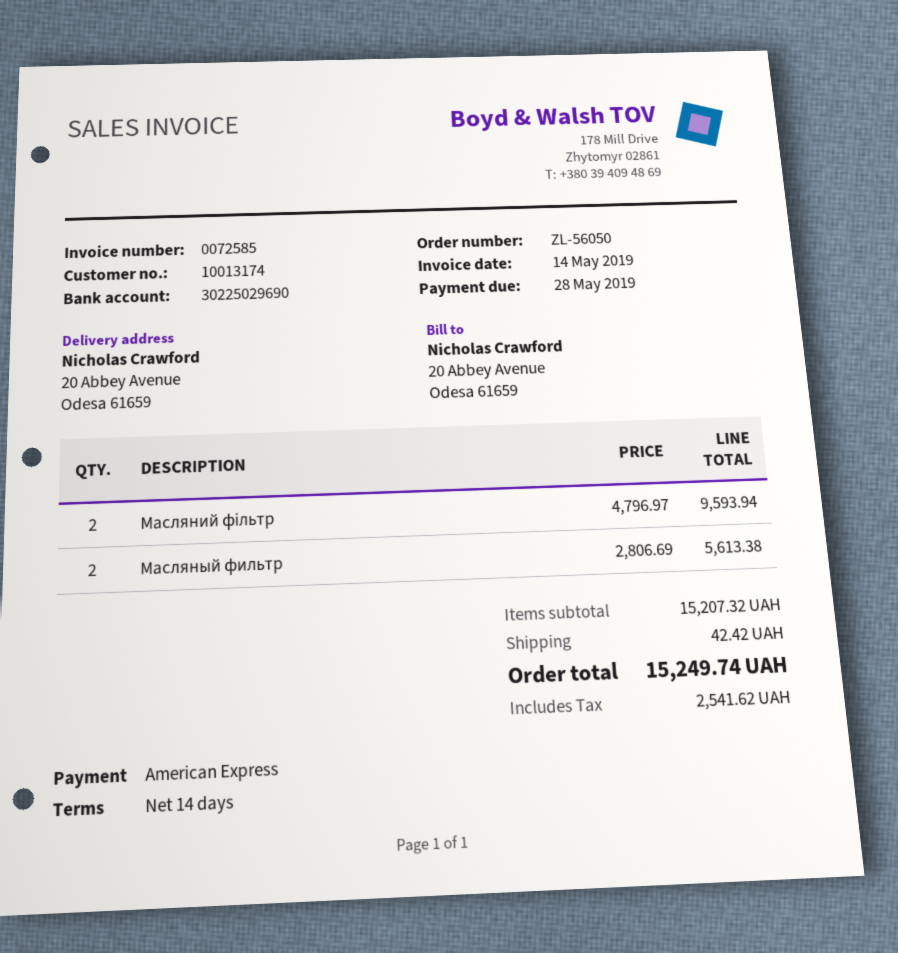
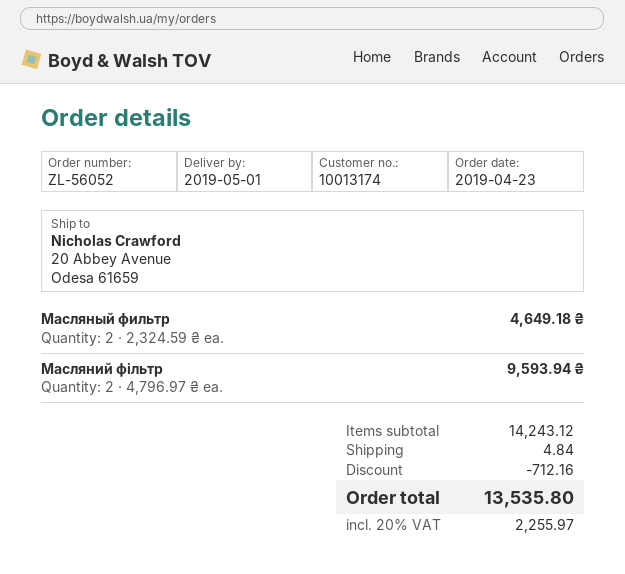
order number: ZL-56050 -> ZL-56052
Масляный фильтр: 2 x 2806.69 = 5613.38 -> 2 x 2324.59 = 4649.18
subtotal: 15207.32 -> 14243.12
discount: none -> 712.16
shipping: 42.42 -> 4.84
tax: 2541.62 -> 2255.97
total: 15249.74 -> 13535.80

